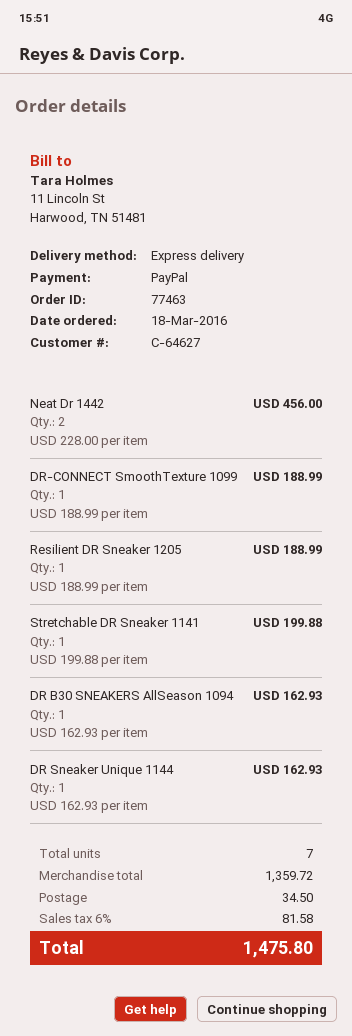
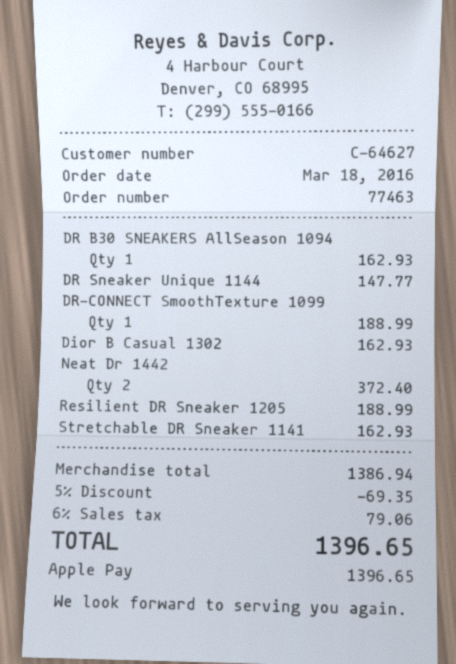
payment method: PayPal -> Apple Pay
Neat Dr 1442: 2 for 456.00 -> 2 for 372.40
Stretchable DR Sneaker 1141: 1 for 199.88 -> 1 for 162.93
DR Sneaker Unique 1144: 1 for 162.93 -> 1 for 147.77
Dior B Casual 1302: none -> 1 for 162.93
subtotal: 1359.72 -> 1386.94
discount: none -> 5% = 69.35
shipping: 34.50 -> none
tax: 6% = 81.58 -> 6% = 79.06
total: 1475.80 -> 1396.65

